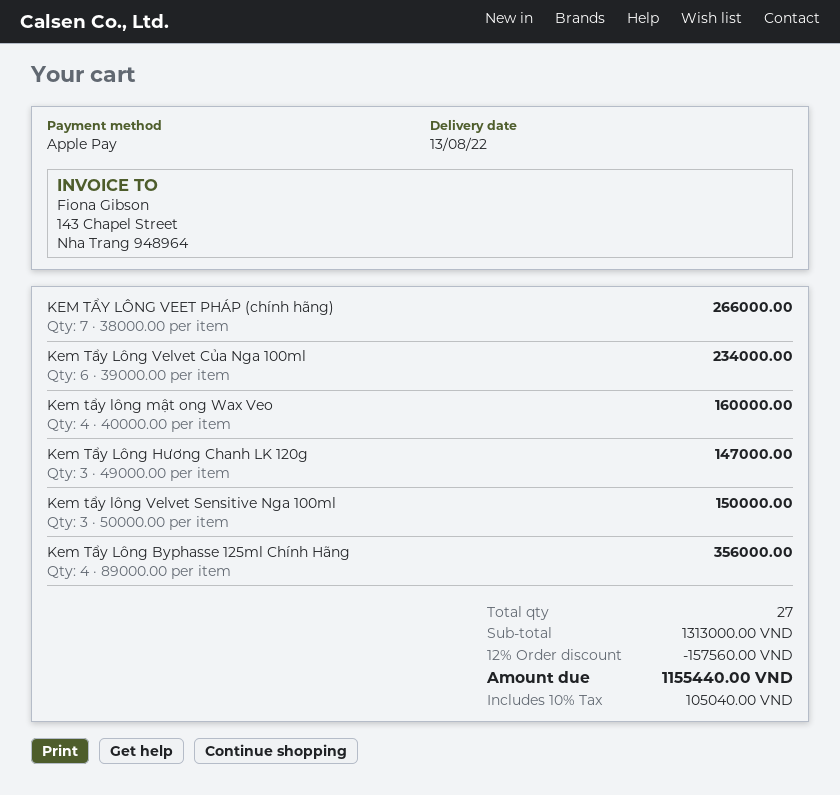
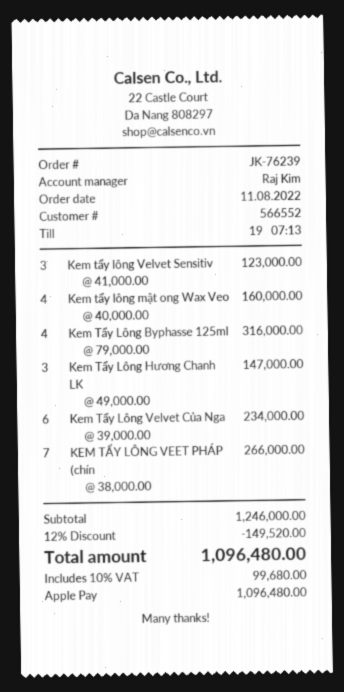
Kem tẩy lông Velvet Sensitive Nga 100ml: 3 x 50000.00 = 150000.00 -> 3 x 41000.00 = 123000.00
Kem Tẩy Lông Byphasse 125ml Chính Hãng: 4 x 89000.00 = 356000.00 -> 4 x 79000.00 = 316000.00
subtotal: 1313000.00 -> 1246000.00
discount: 12% = 157560.00 -> 12% = 149520.00
tax: 10% = 105040.00 -> 10% = 99680.00
total: 1155440.00 -> 1096480.00

